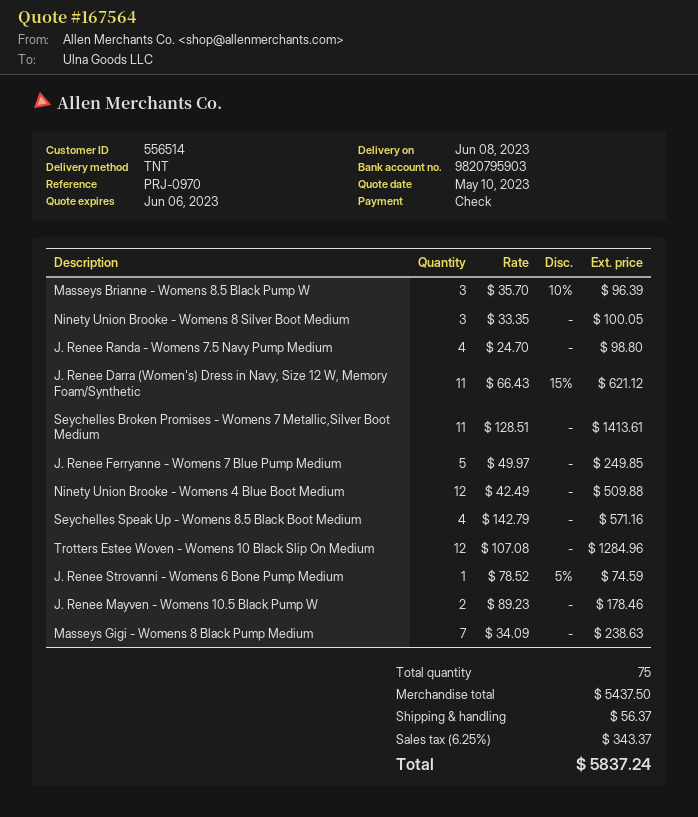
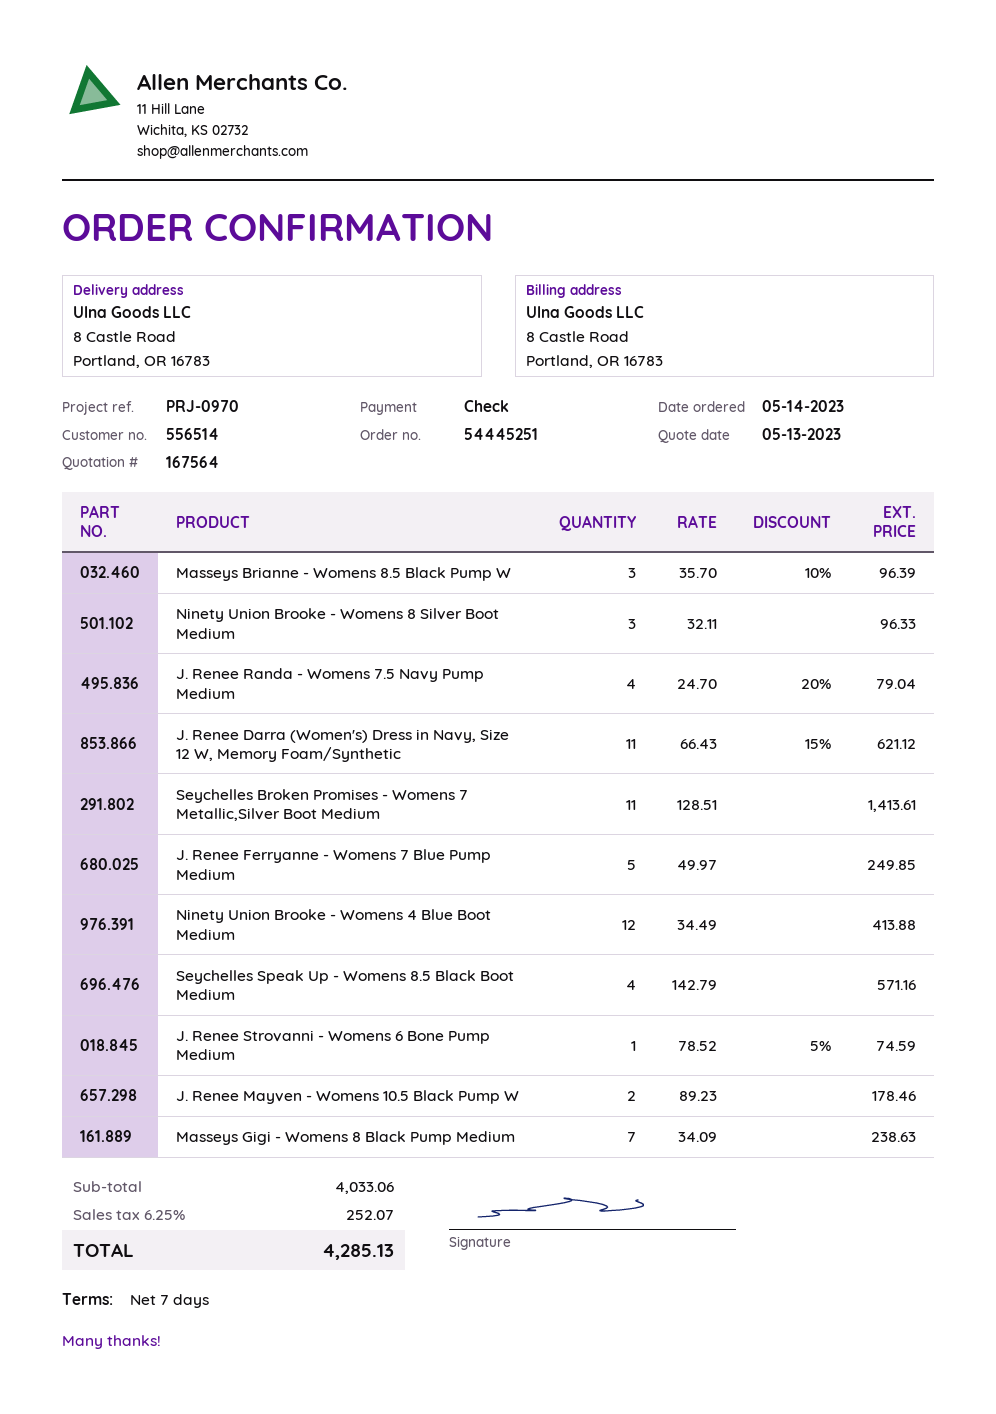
quote date: 2023-05-10 -> 2023-05-13
Ninety Union Brooke - Womens 8 Silver Boot Medium: 3 x 33.35 = 100.05 -> 3 x 32.11 = 96.33
J. Renee Randa - Womens 7.5 Navy Pump Medium: 4 x 24.70 = 98.80 -> 4 x 24.70 - 20% = 79.04
Ninety Union Brooke - Womens 4 Blue Boot Medium: 12 x 42.49 = 509.88 -> 12 x 34.49 = 413.88
Trotters Estee Woven - Womens 10 Black Slip On Medium: 12 x 107.08 = 1284.96 -> none
subtotal: 5437.50 -> 4033.06
shipping: 56.37 -> none
tax: 6.25% = 343.37 -> 6.25% = 252.07
total: 5837.24 -> 4285.13

